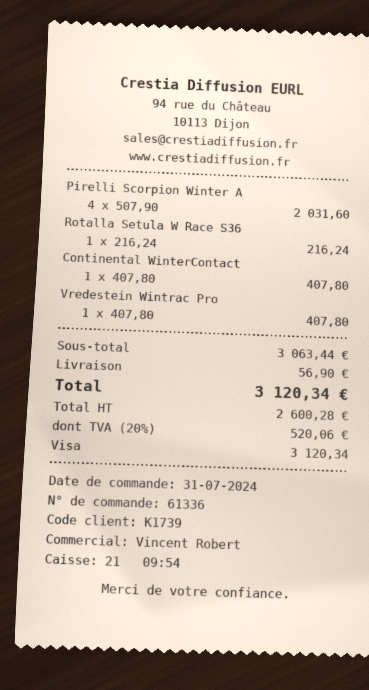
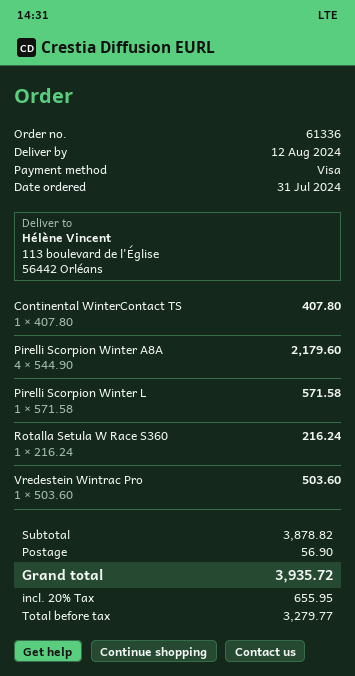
Pirelli Scorpion Winter A: 4 x 507.90 = 2031.60 -> 4 x 544.90 = 2179.60
Vredestein Wintrac Pro: 1 x 407.80 = 407.80 -> 1 x 503.60 = 503.60
Pirelli Scorpion Winter L: none -> 1 x 571.58 = 571.58
subtotal: 3063.44 -> 3878.82
net: 2600.28 -> 3279.77
tax: 20% = 520.06 -> 20% = 655.95
total: 3120.34 -> 3935.72

